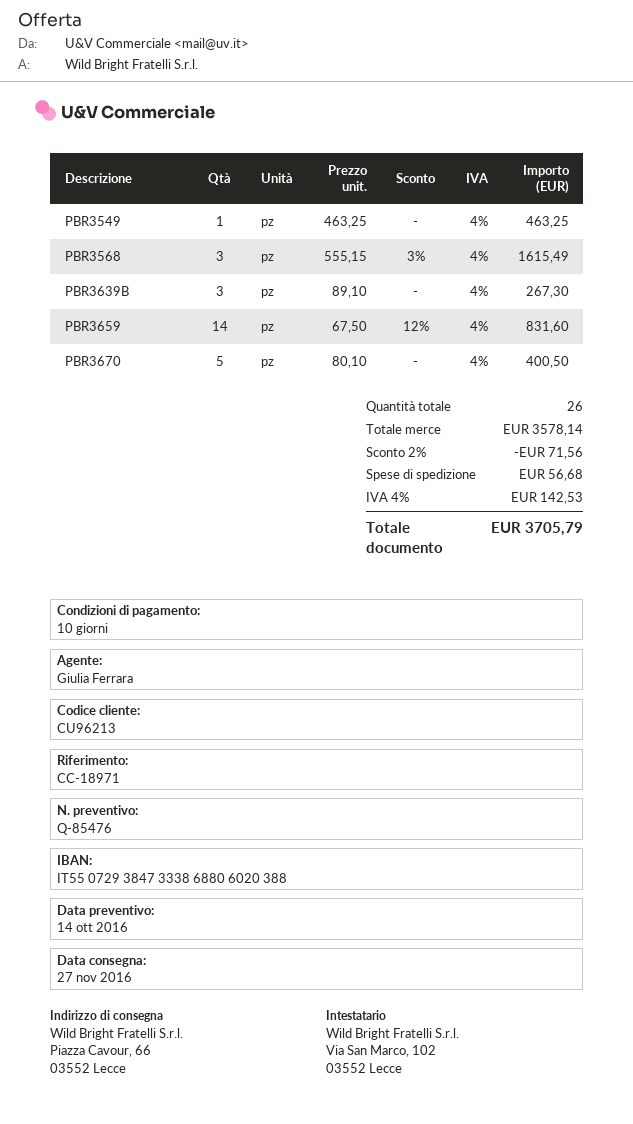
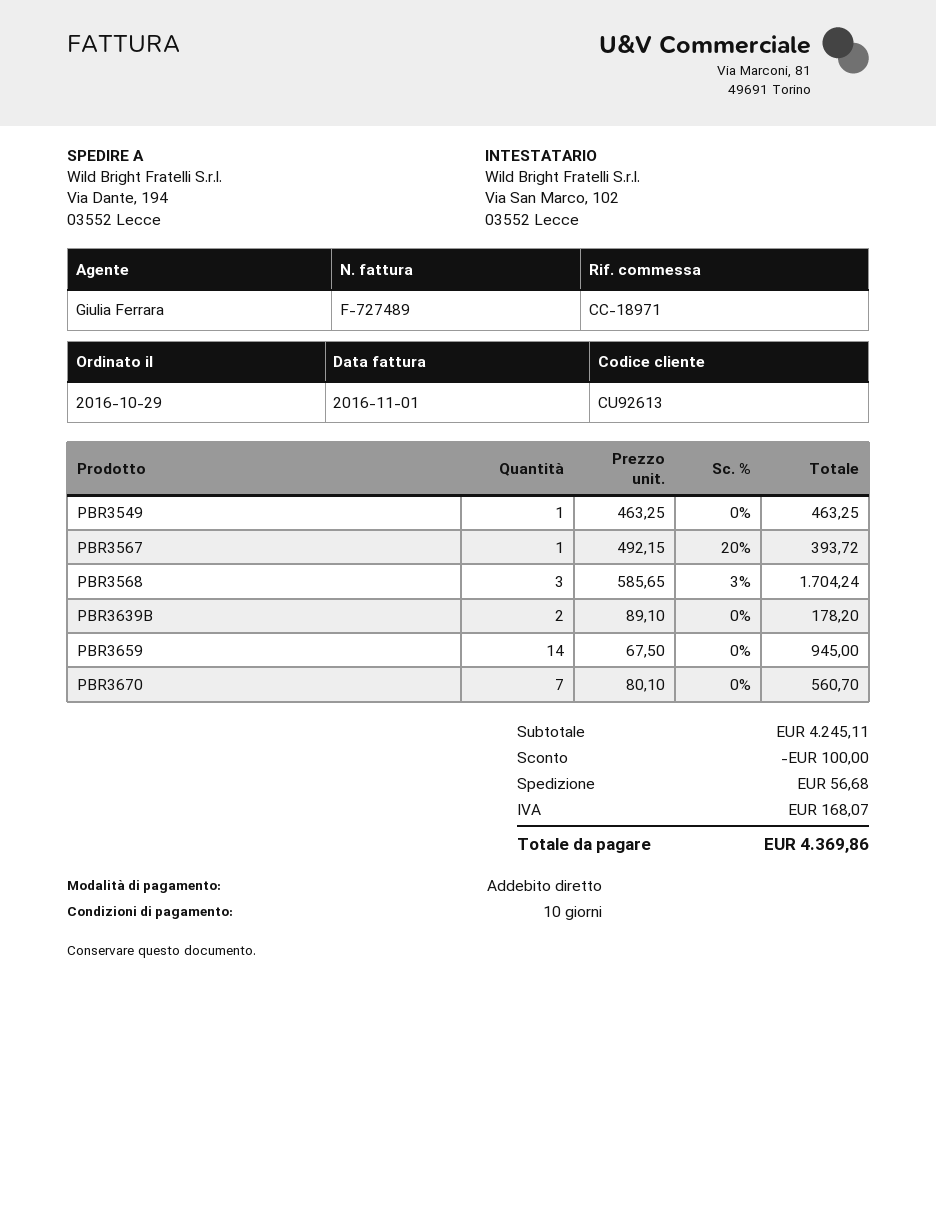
customer number: CU96213 -> CU92613
ship to: Piazza Cavour, 66, 03552 Lecce -> Via Dante, 194, 03552 Lecce
PBR3568: 3 x 555.15 - 3% = 1615.49 -> 3 x 585.65 - 3% = 1704.24
PBR3639B: 3 x 89.10 = 267.30 -> 2 x 89.10 = 178.20
PBR3659: 14 x 67.50 - 12% = 831.60 -> 14 x 67.50 = 945.00
PBR3670: 5 x 80.10 = 400.50 -> 7 x 80.10 = 560.70
PBR3567: none -> 1 x 492.15 - 20% = 393.72
subtotal: 3578.14 -> 4245.11
discount: 71.56 -> 100.00
tax: 142.53 -> 168.07
total: 3705.79 -> 4369.86

